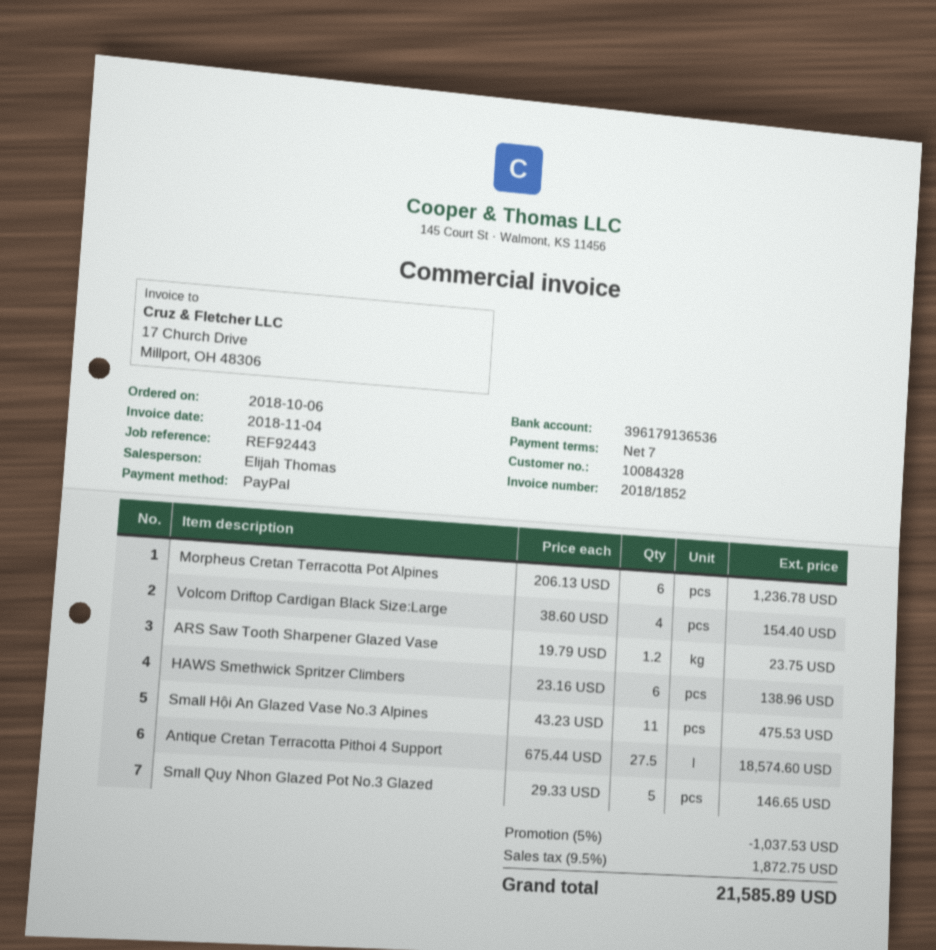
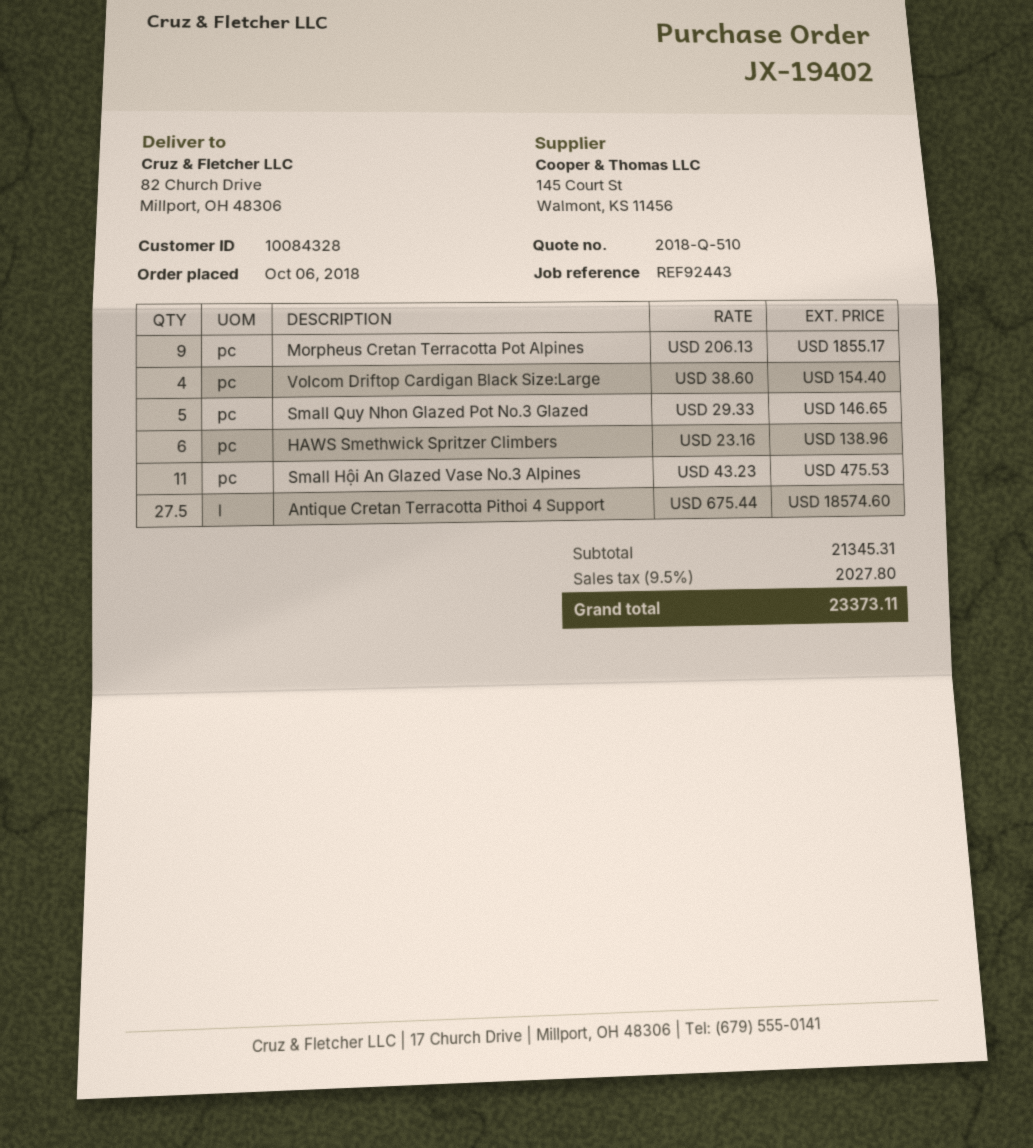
Morpheus Cretan Terracotta Pot Alpines: 6 x 206.13 = 1236.78 -> 9 x 206.13 = 1855.17
ARS Saw Tooth Sharpener Glazed Vase: 1.2 x 19.79 = 23.75 -> none
discount: 5% = 1037.53 -> none
tax: 9.5% = 1872.75 -> 9.5% = 2027.80
total: 21585.89 -> 23373.11

